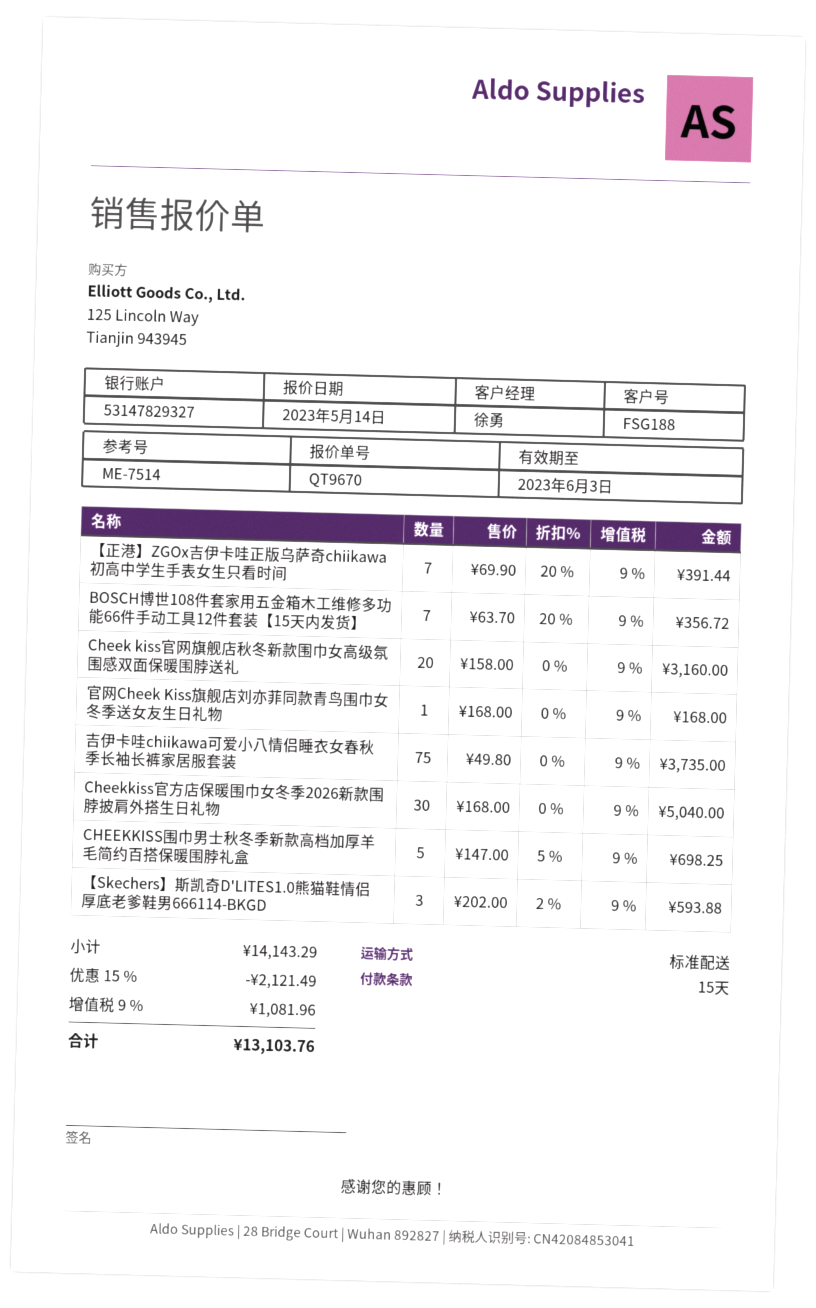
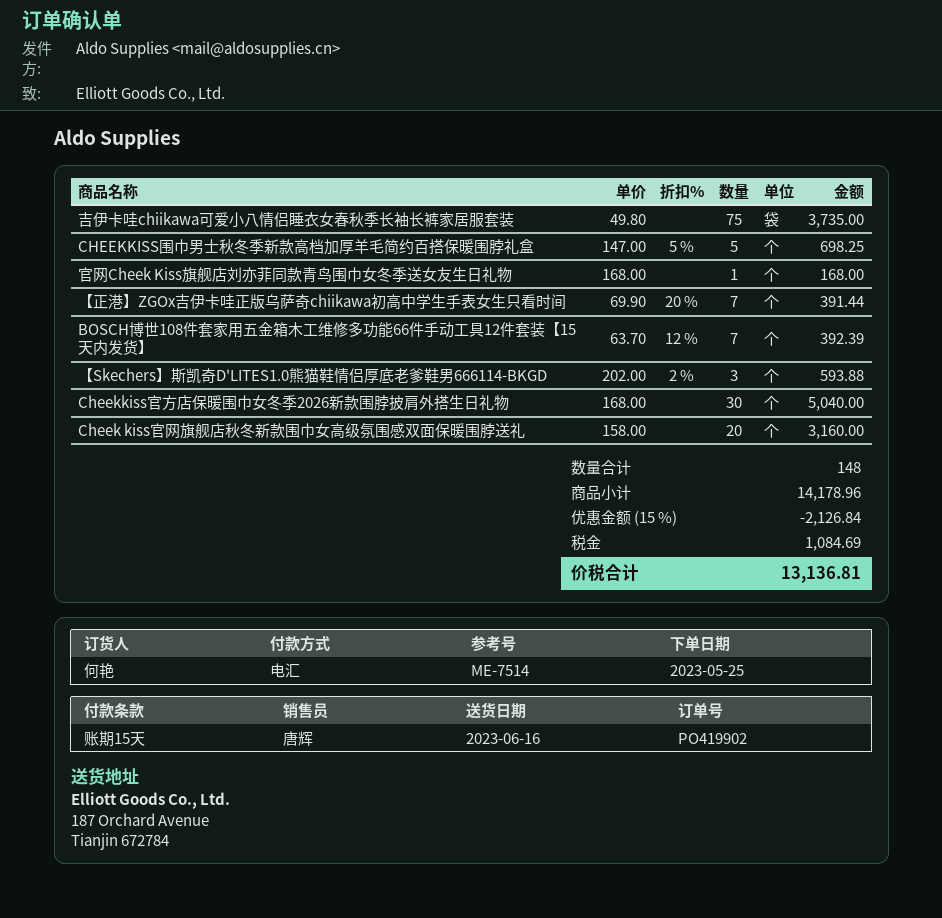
sales rep: 徐勇 -> 唐辉
BOSCH博世108件套家用五金箱木工维修多功能66件手动工具12件套装【15天内发货】: 7 x 63.70 - 20% = 356.72 -> 7 x 63.70 - 12% = 392.39
subtotal: 14143.29 -> 14178.96
discount: 15% = 2121.49 -> 15% = 2126.84
tax: 1081.96 -> 1084.69
total: 13103.76 -> 13136.81

